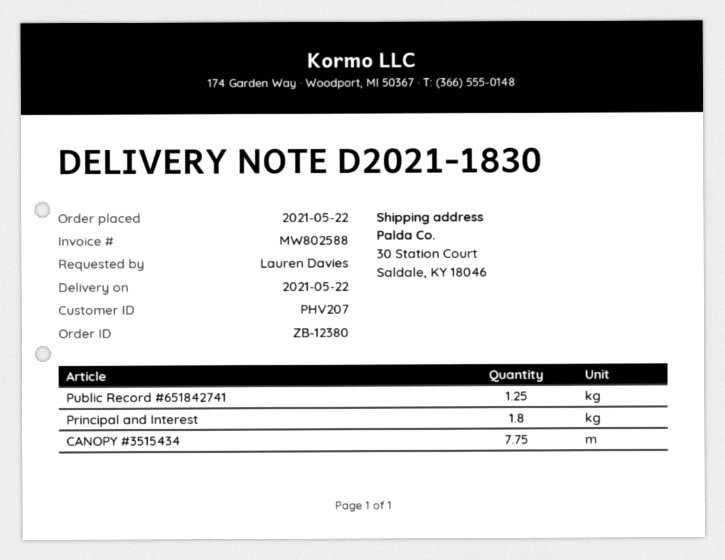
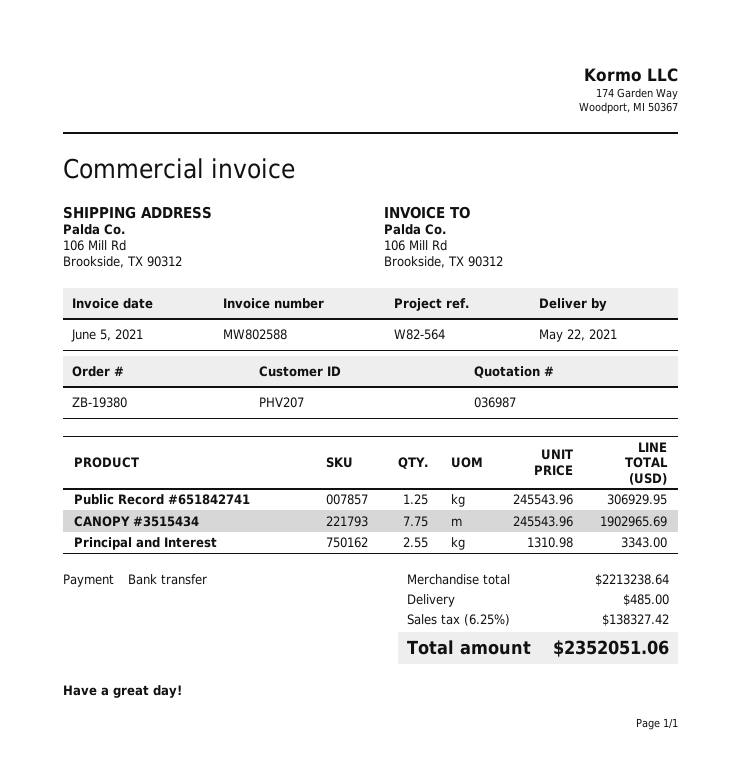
order number: ZB-12380 -> ZB-19380
ship to: 30 Station Court, Saldale, KY 18046 -> 106 Mill Rd, Brookside, TX 90312
Principal and Interest: 1.8 -> 2.55

